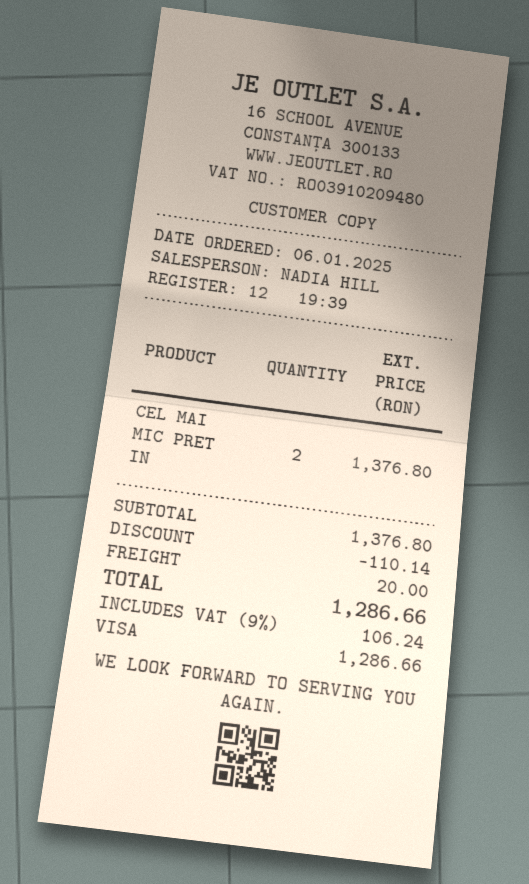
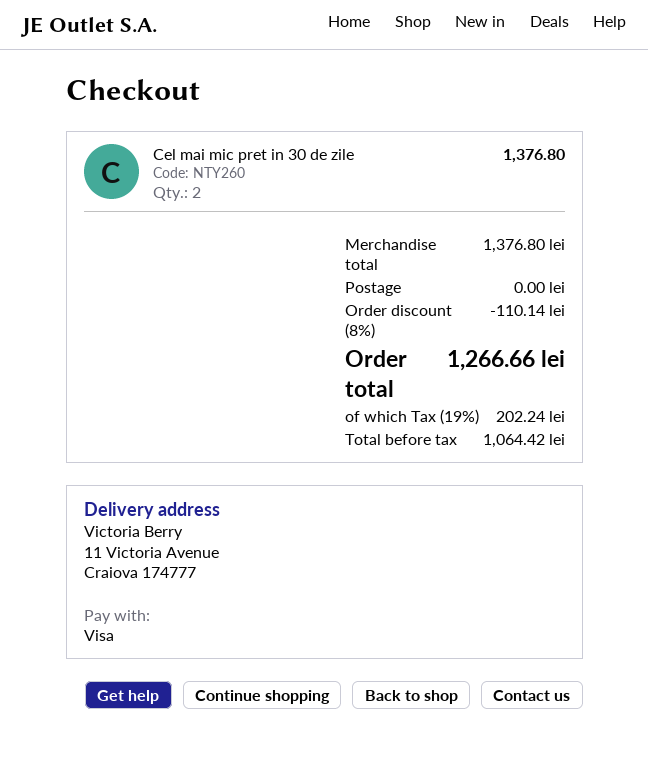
shipping: 20.00 -> 0.00
tax: 9% = 106.24 -> 19% = 202.24
total: 1286.66 -> 1266.66

